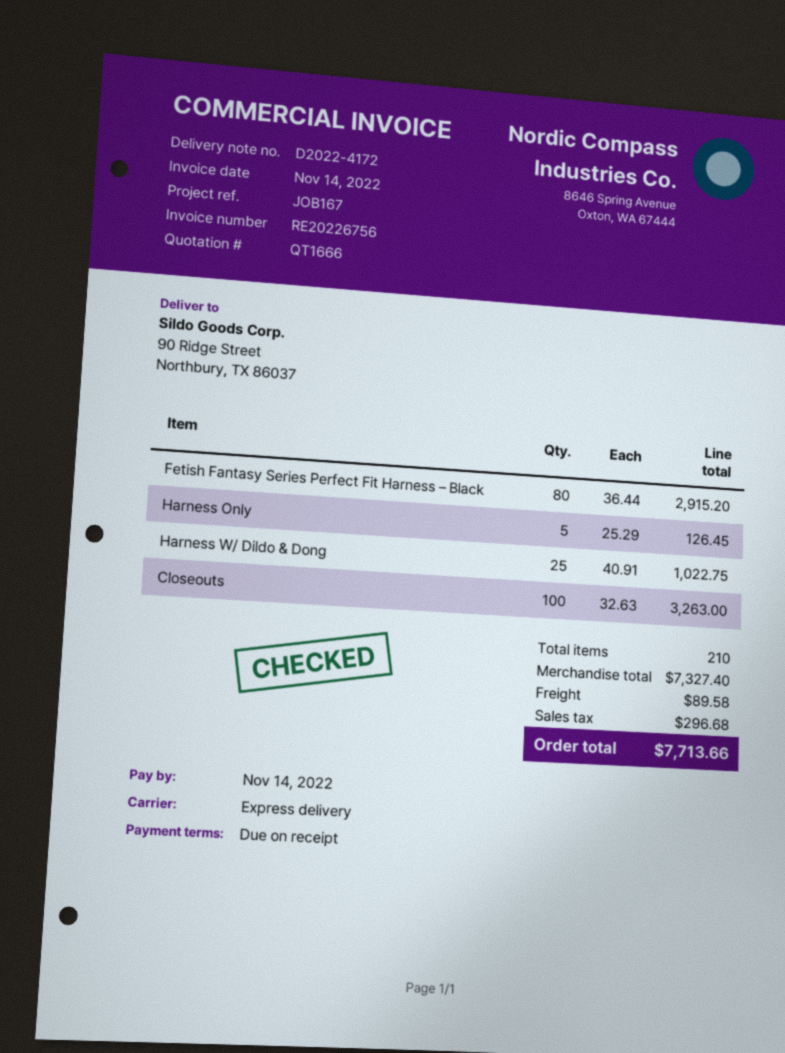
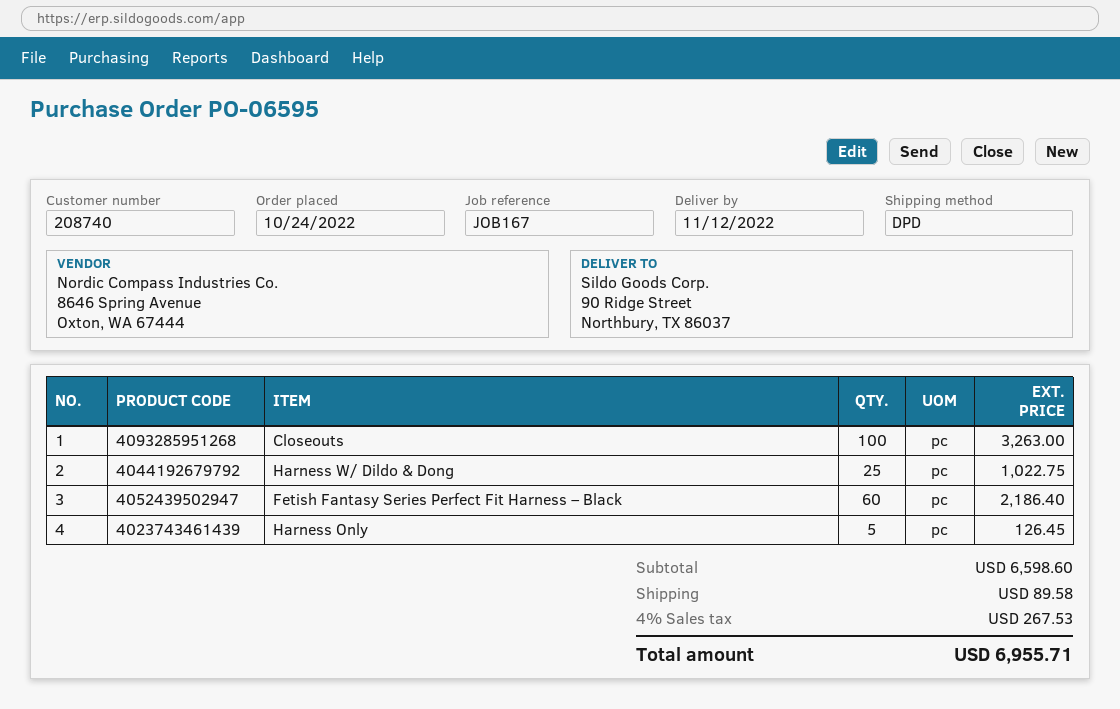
shipping method: express -> DPD
Fetish Fantasy Series Perfect Fit Harness – Black: 80 for 2915.20 -> 60 for 2186.40
subtotal: 7327.40 -> 6598.60
tax: 296.68 -> 267.53
total: 7713.66 -> 6955.71

